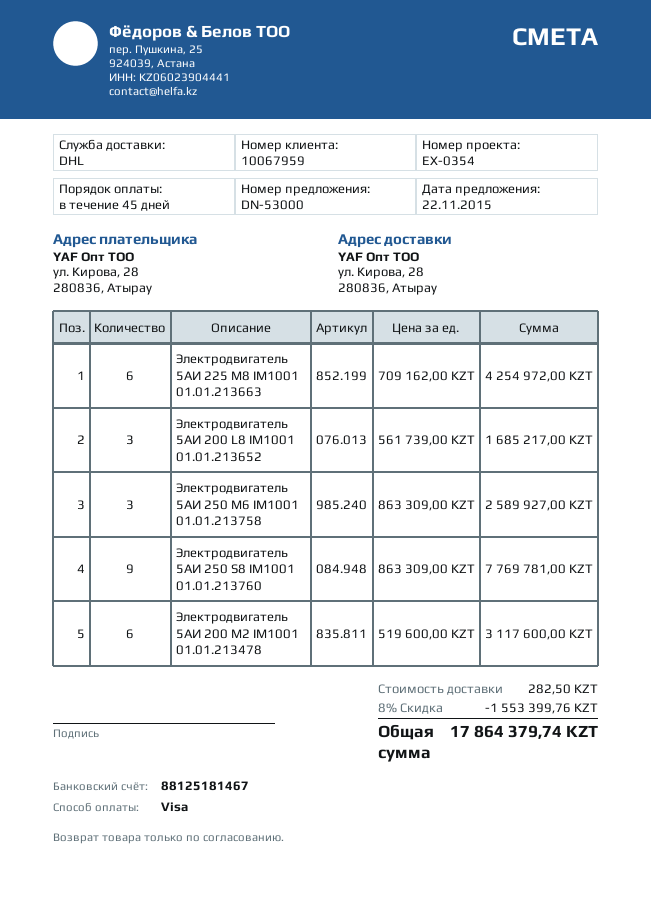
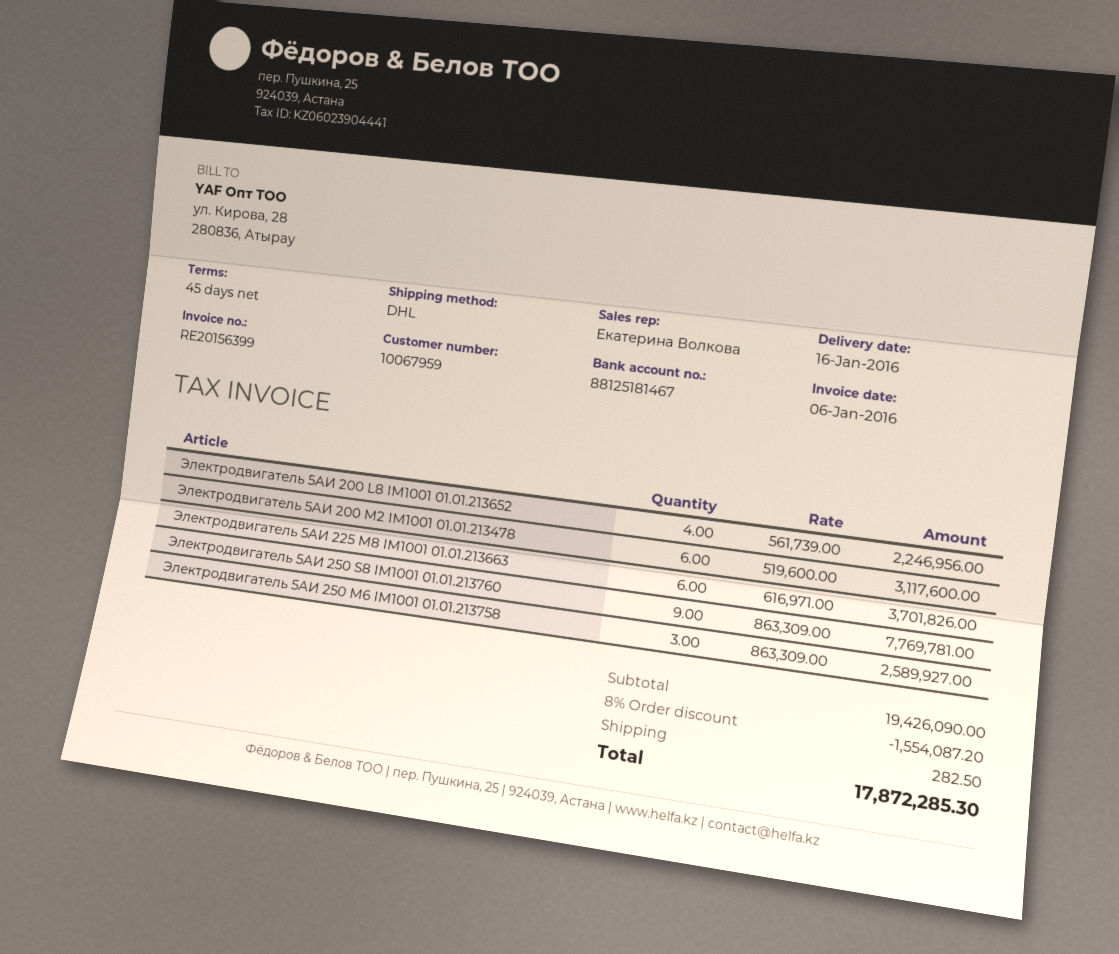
Электродвигатель 5АИ 225 М8 IM1001 01.01.213663: 6 x 709162.00 = 4254972.00 -> 6 x 616971.00 = 3701826.00
Электродвигатель 5АИ 200 L8 IM1001 01.01.213652: 3 x 561739.00 = 1685217.00 -> 4 x 561739.00 = 2246956.00
discount: 8% = 1553399.76 -> 8% = 1554087.20
total: 17864379.74 -> 17872285.30

